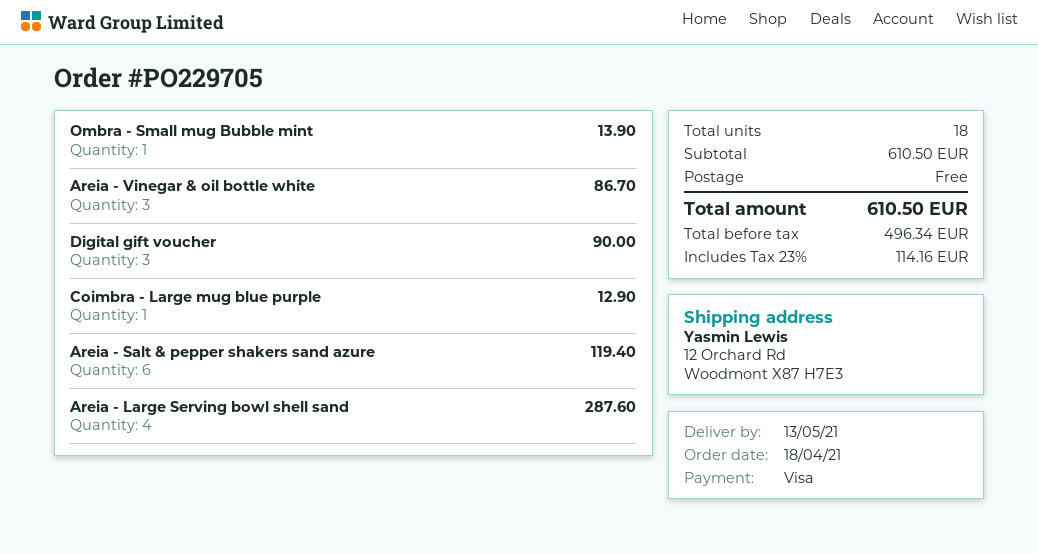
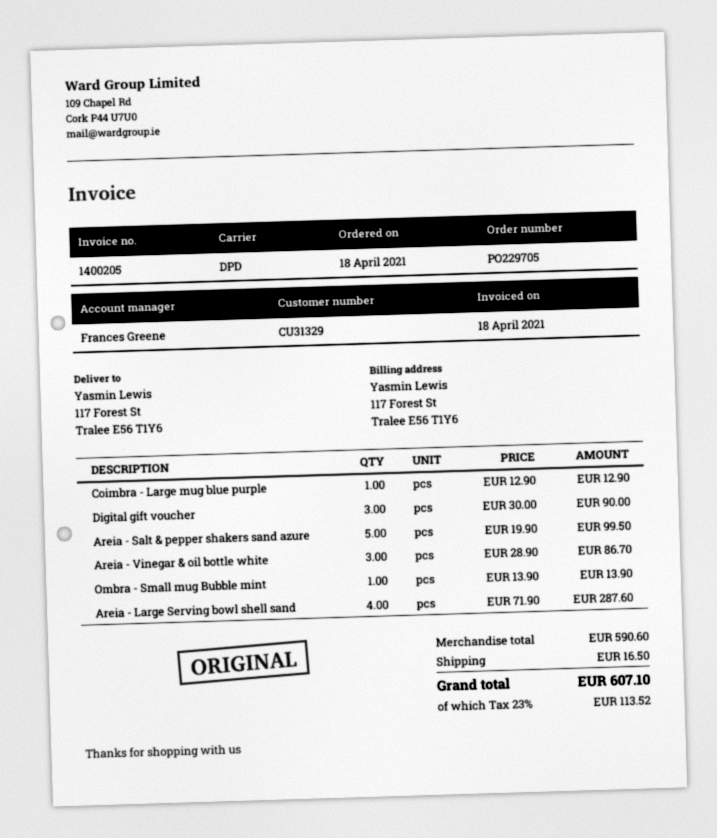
ship to: 12 Orchard Rd, Woodmont X87 H7E3 -> 117 Forest St, Tralee E56 T1Y6
Areia - Salt & pepper shakers sand azure: 6 for 119.40 -> 5 for 99.50
subtotal: 610.50 -> 590.60
shipping: 0.00 -> 16.50
tax: 23% = 114.16 -> 23% = 113.52
total: 610.50 -> 607.10

